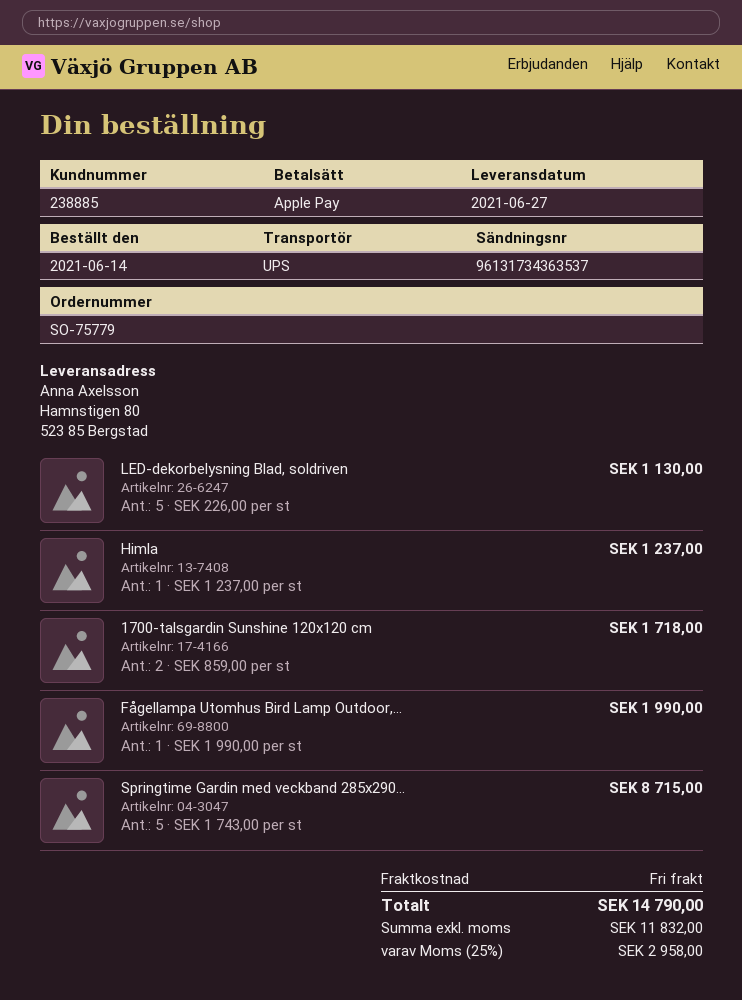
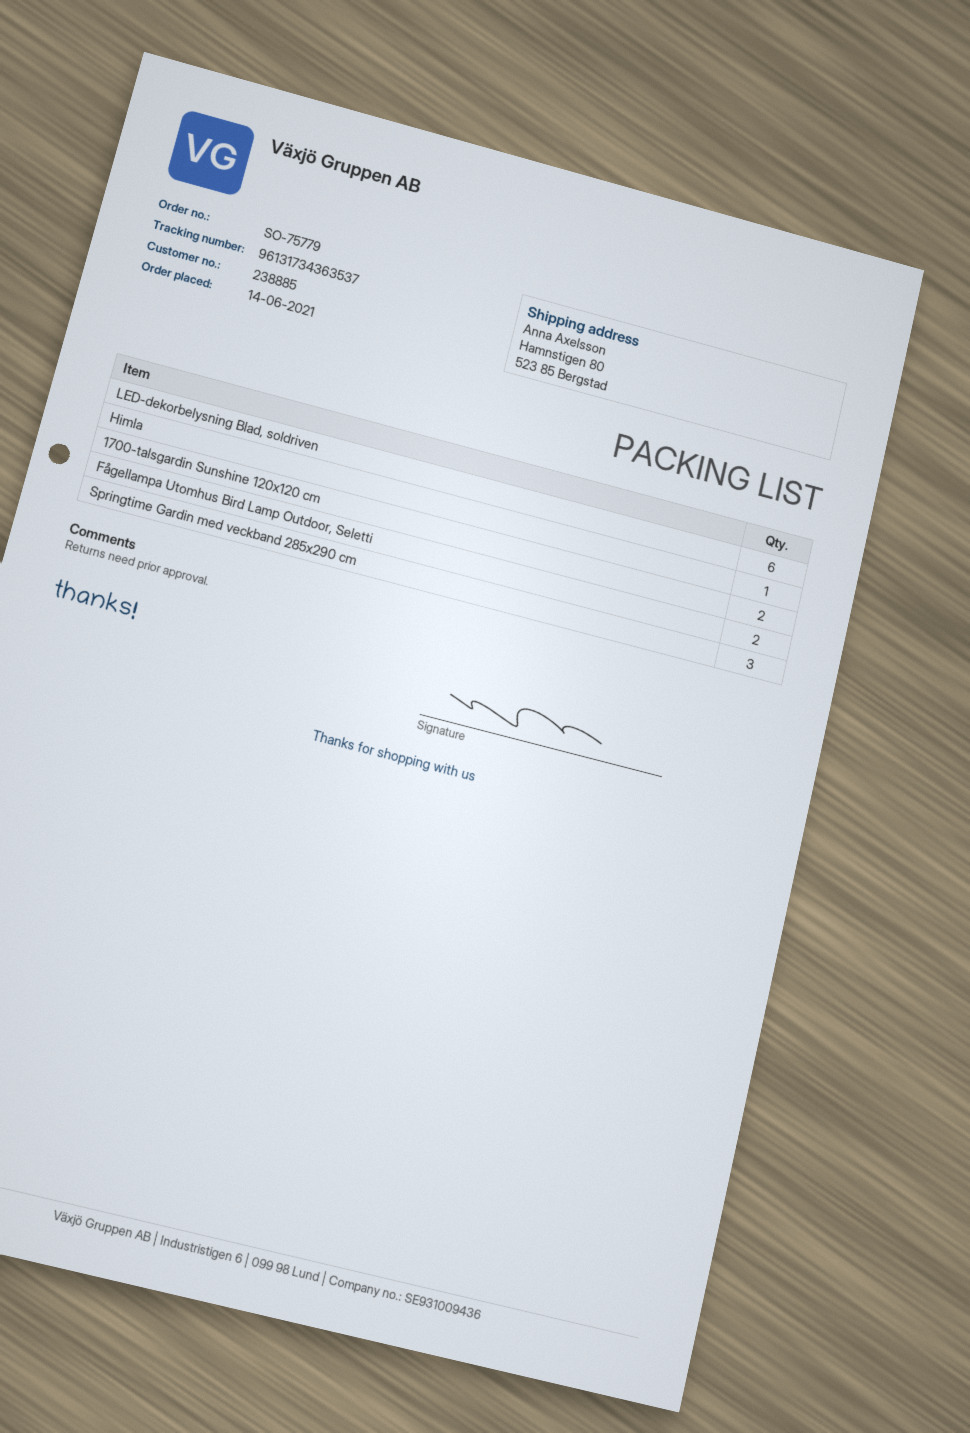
LED-dekorbelysning Blad, soldriven: 5 -> 6
Fågellampa Utomhus Bird Lamp Outdoor,...: 1 -> 2
Springtime Gardin med veckband 285x290...: 5 -> 3

